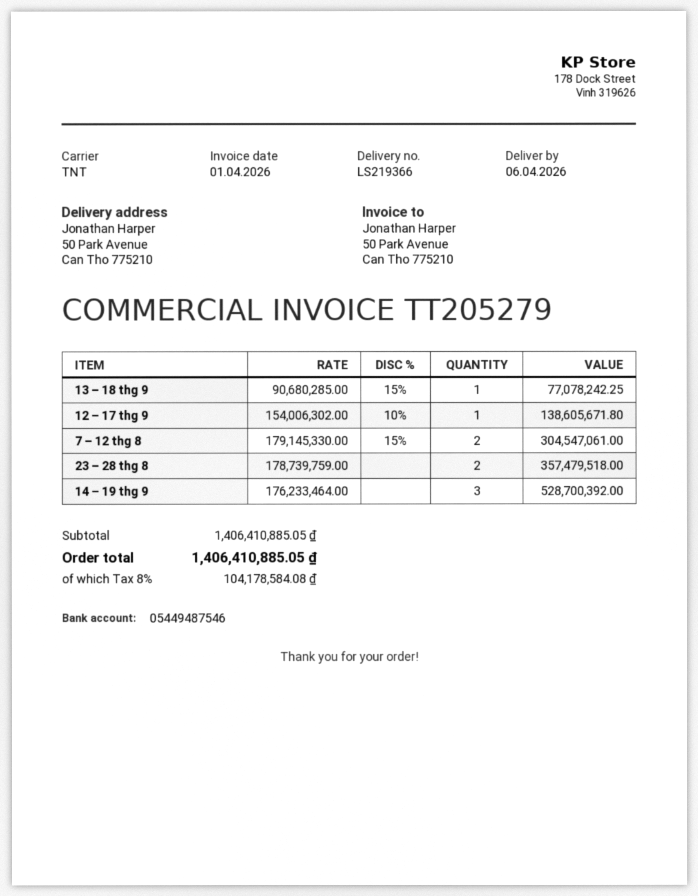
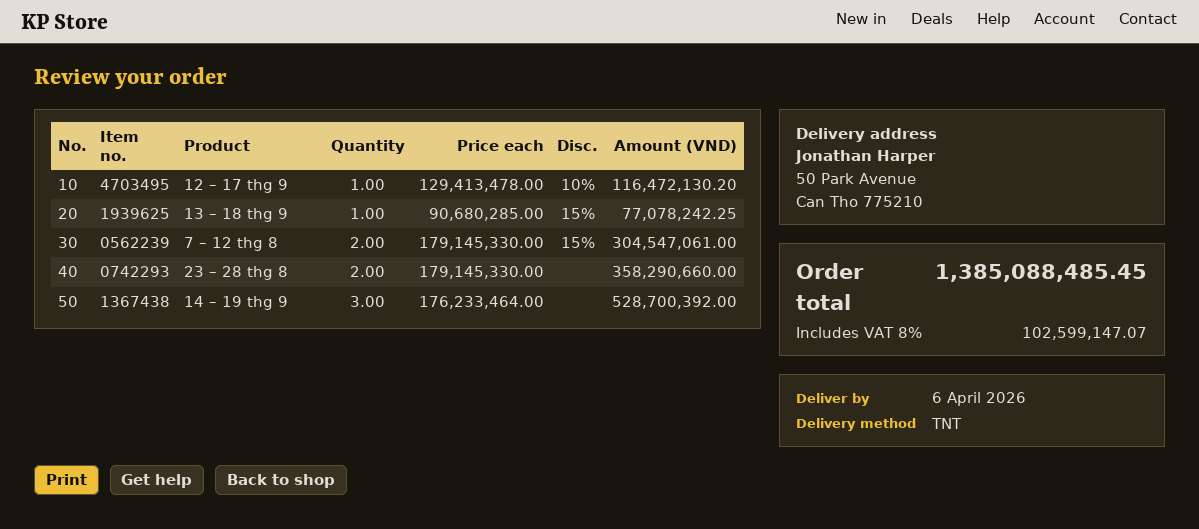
12 – 17 thg 9: 1 x 154006302.00 - 10% = 138605671.80 -> 1 x 129413478.00 - 10% = 116472130.20
23 – 28 thg 8: 2 x 178739759.00 = 357479518.00 -> 2 x 179145330.00 = 358290660.00
tax: 8% = 104178584.08 -> 8% = 102599147.07
total: 1406410885.05 -> 1385088485.45

